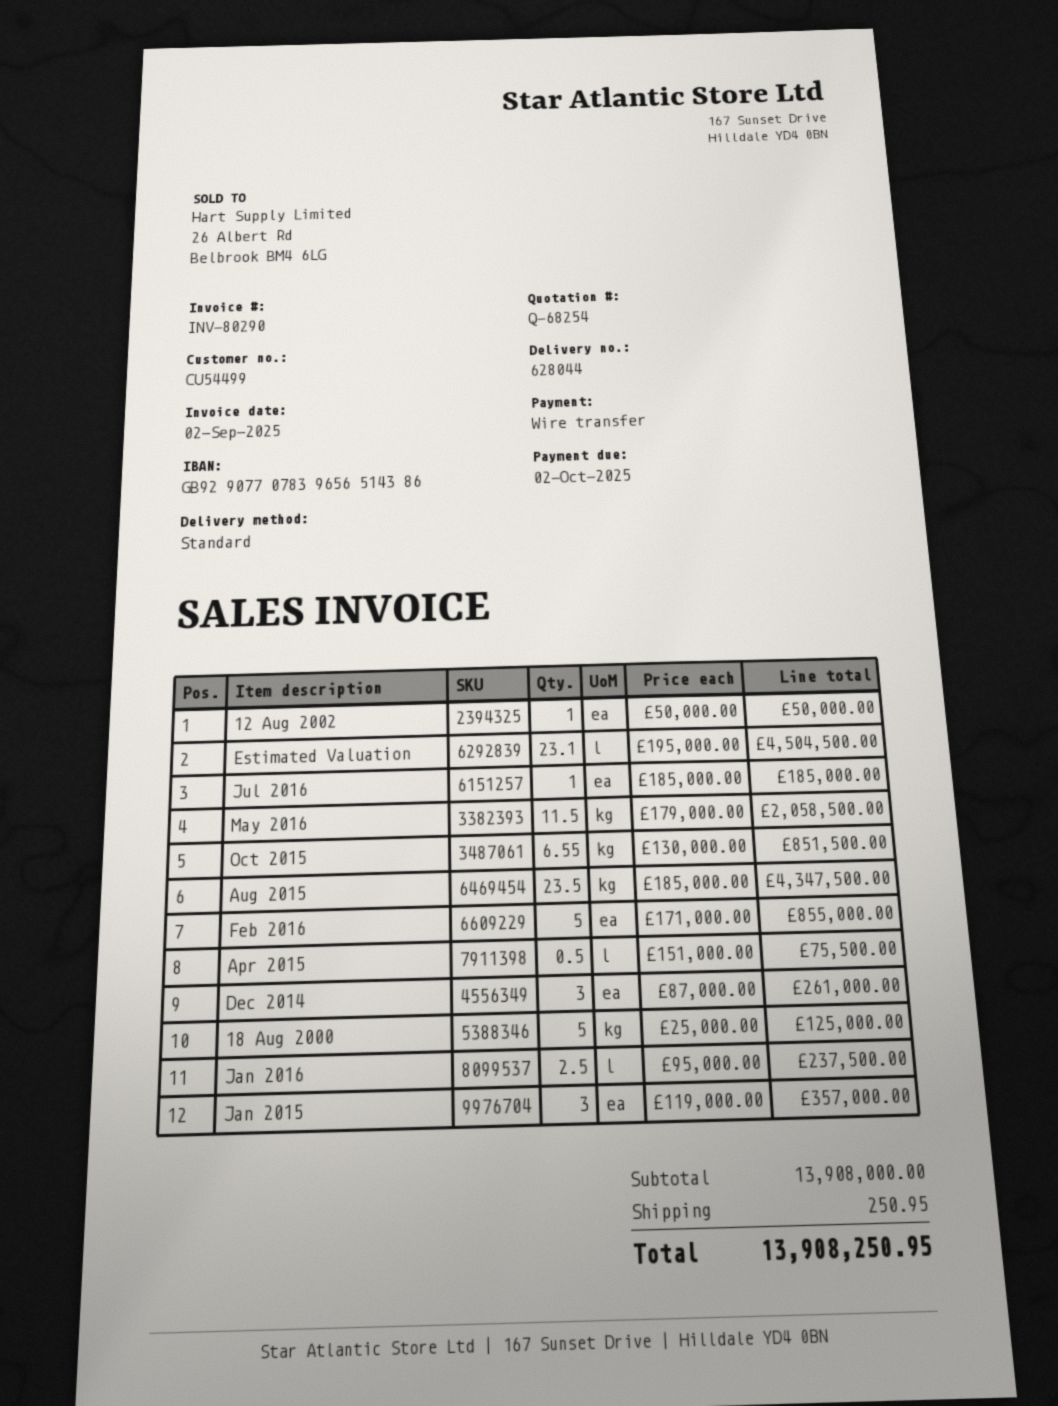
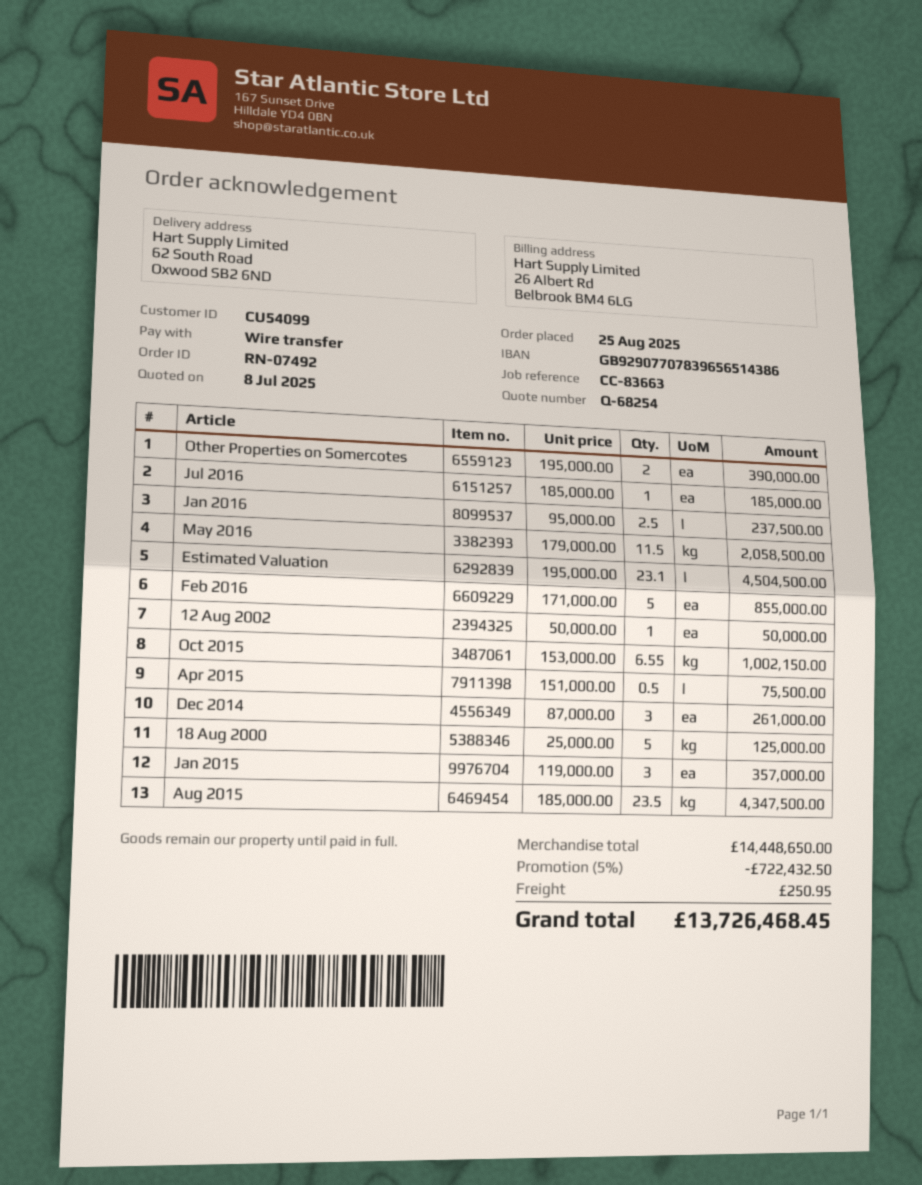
customer number: CU54499 -> CU54099
Oct 2015: 6.55 x 130000.00 = 851500.00 -> 6.55 x 153000.00 = 1002150.00
Other Properties on Somercotes: none -> 2 x 195000.00 = 390000.00
subtotal: 13908000.00 -> 14448650.00
discount: none -> 5% = 722432.50
total: 13908250.95 -> 13726468.45

